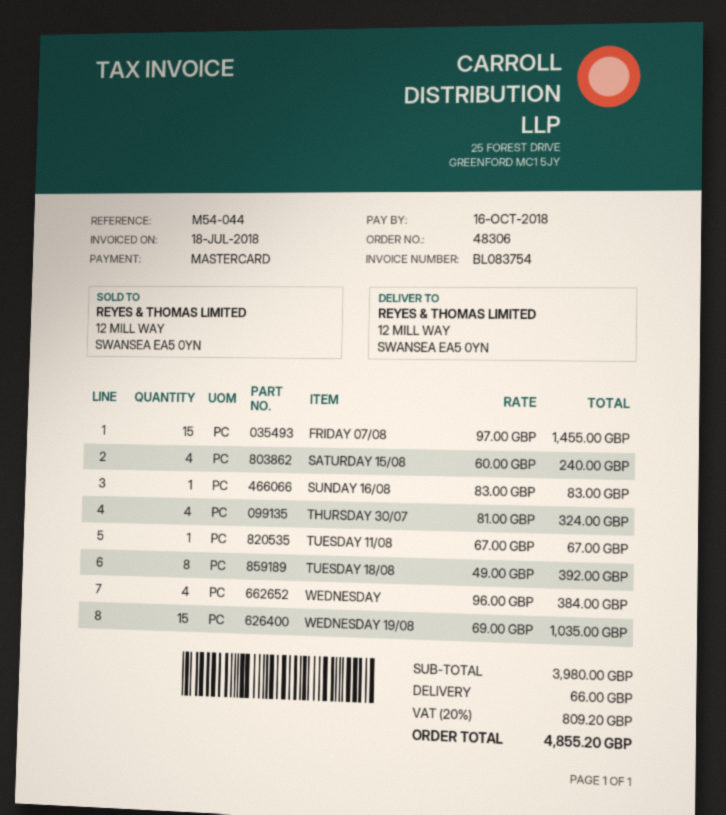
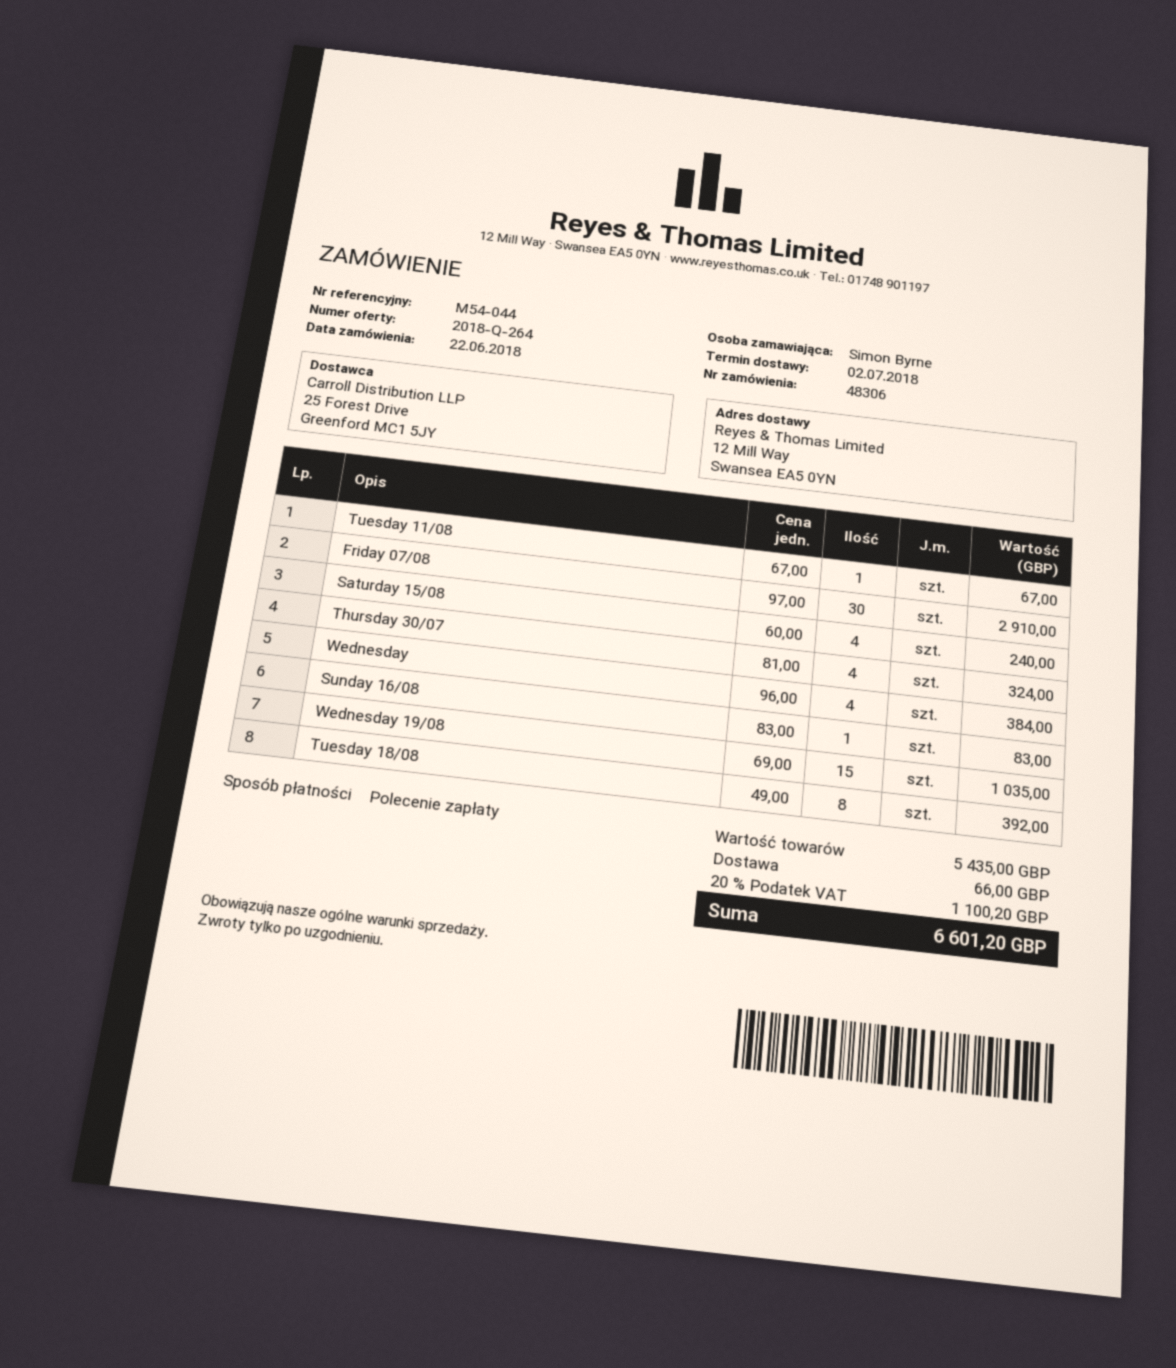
payment method: Mastercard -> direct debit
FRIDAY 07/08: 15 x 97.00 = 1455.00 -> 30 x 97.00 = 2910.00
subtotal: 3980.00 -> 5435.00
tax: 20% = 809.20 -> 20% = 1100.20
total: 4855.20 -> 6601.20

